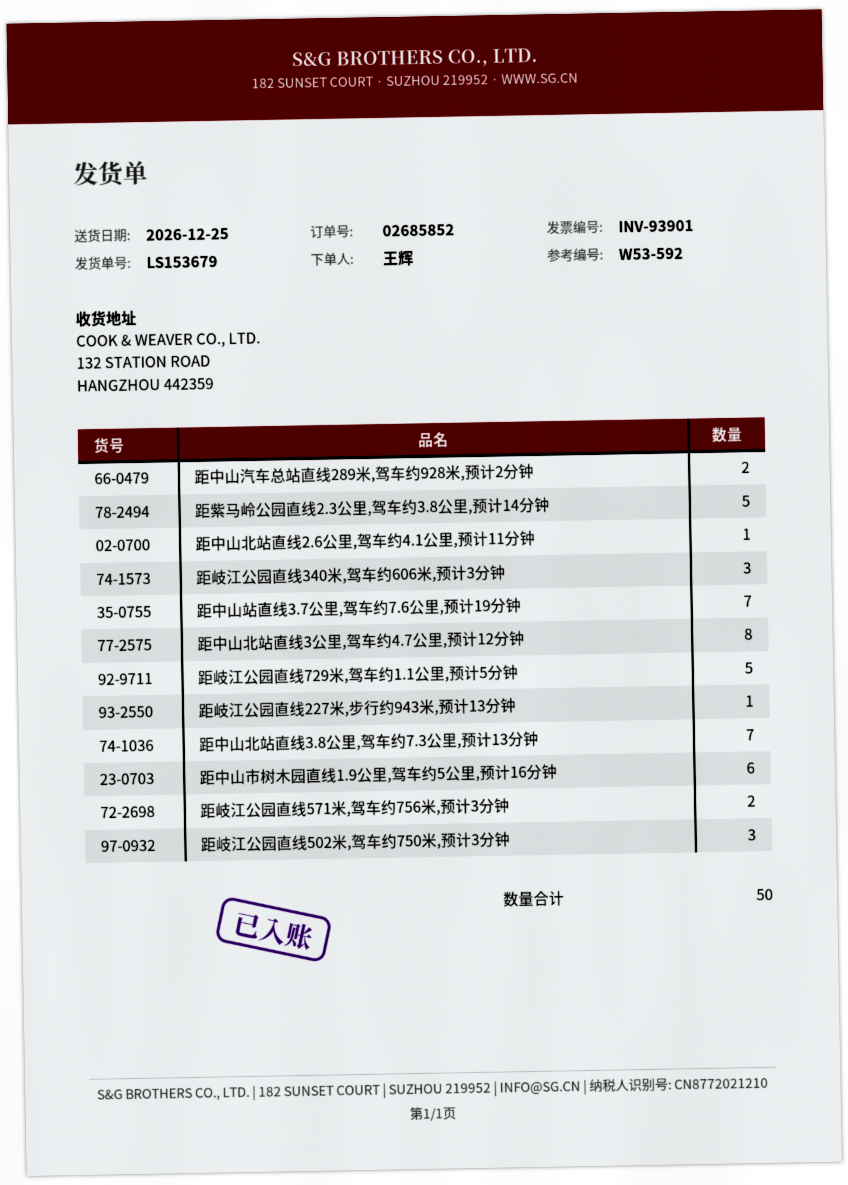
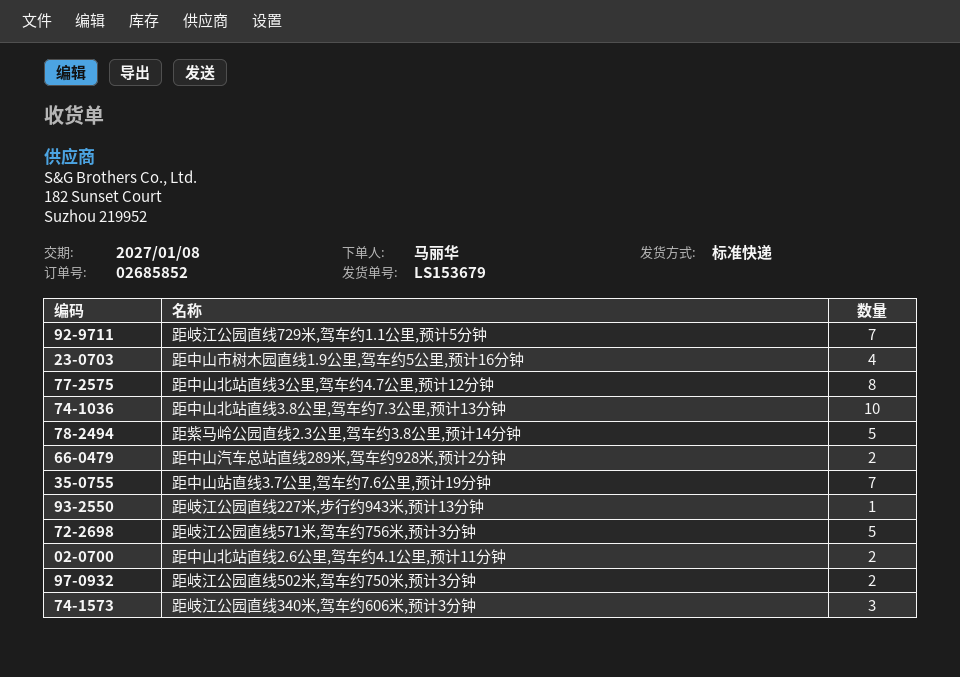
delivery date: 2026-12-25 -> 2027-01-08
ordered by: 王辉 -> 马丽华
距中山北站直线2.6公里,驾车约4.1公里,预计11分钟: 1 -> 2
距岐江公园直线729米,驾车约1.1公里,预计5分钟: 5 -> 7
距中山北站直线3.8公里,驾车约7.3公里,预计13分钟: 7 -> 10
距中山市树木园直线1.9公里,驾车约5公里,预计16分钟: 6 -> 4
距岐江公园直线571米,驾车约756米,预计3分钟: 2 -> 5
距岐江公园直线502米,驾车约750米,预计3分钟: 3 -> 2

